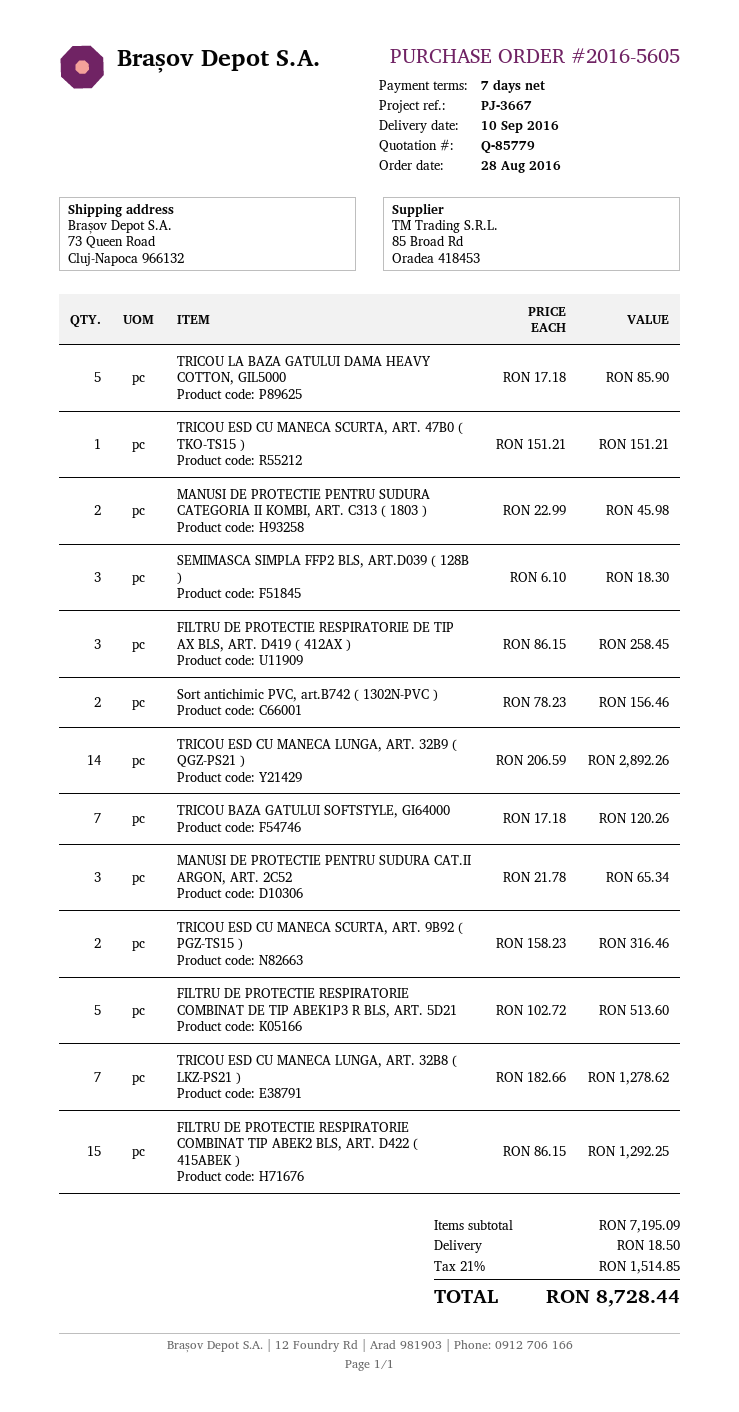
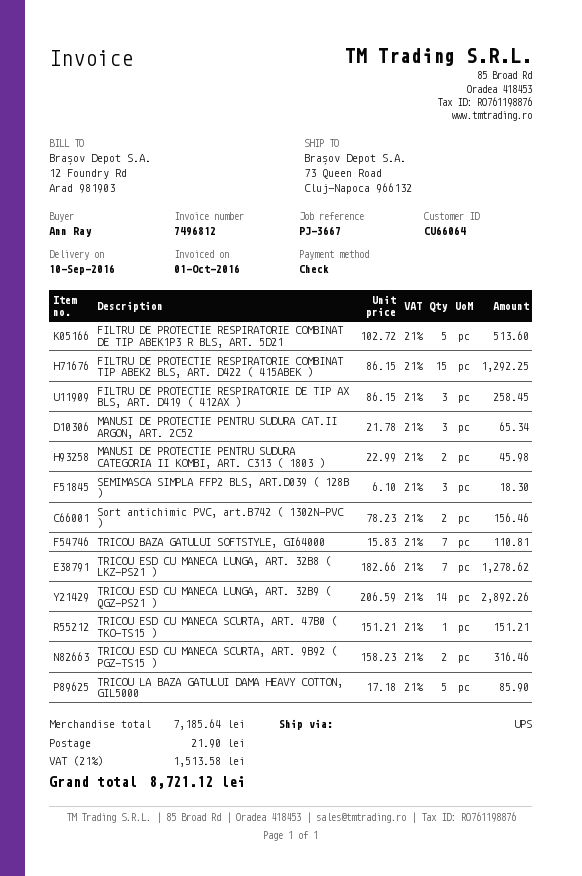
TRICOU BAZA GATULUI SOFTSTYLE, GI64000: 7 x 17.18 = 120.26 -> 7 x 15.83 = 110.81
subtotal: 7195.09 -> 7185.64
shipping: 18.50 -> 21.90
tax: 21% = 1514.85 -> 21% = 1513.58
total: 8728.44 -> 8721.12

